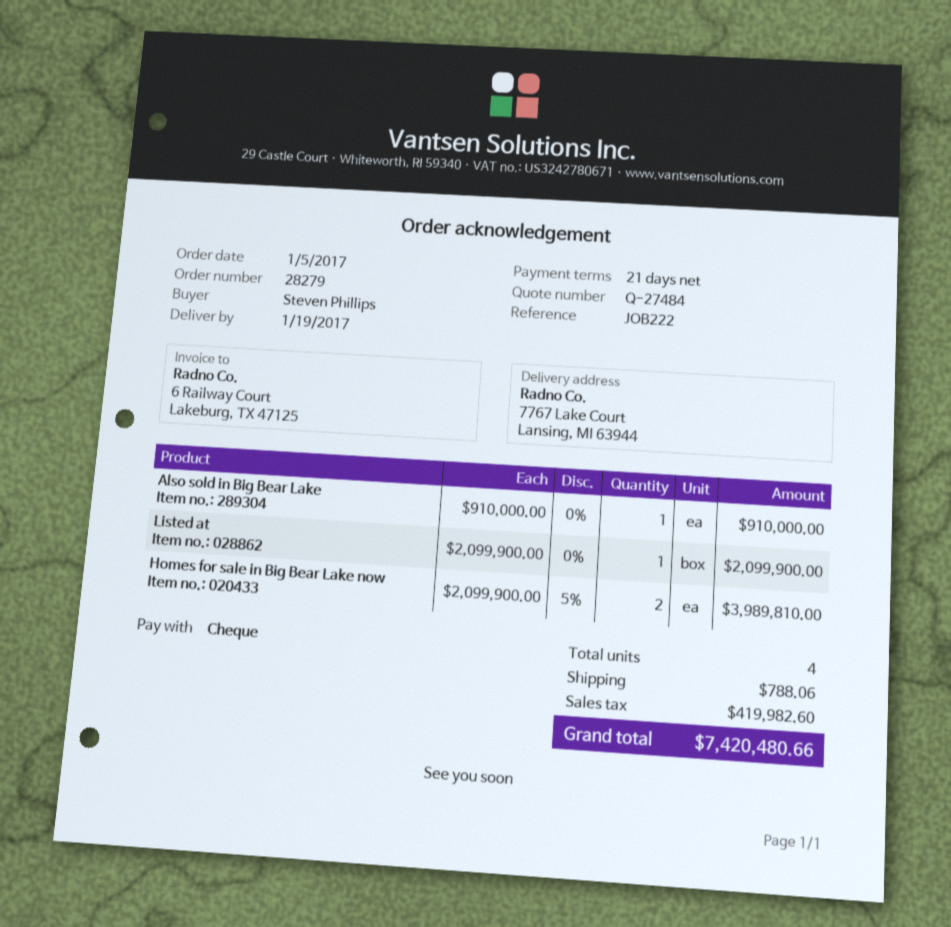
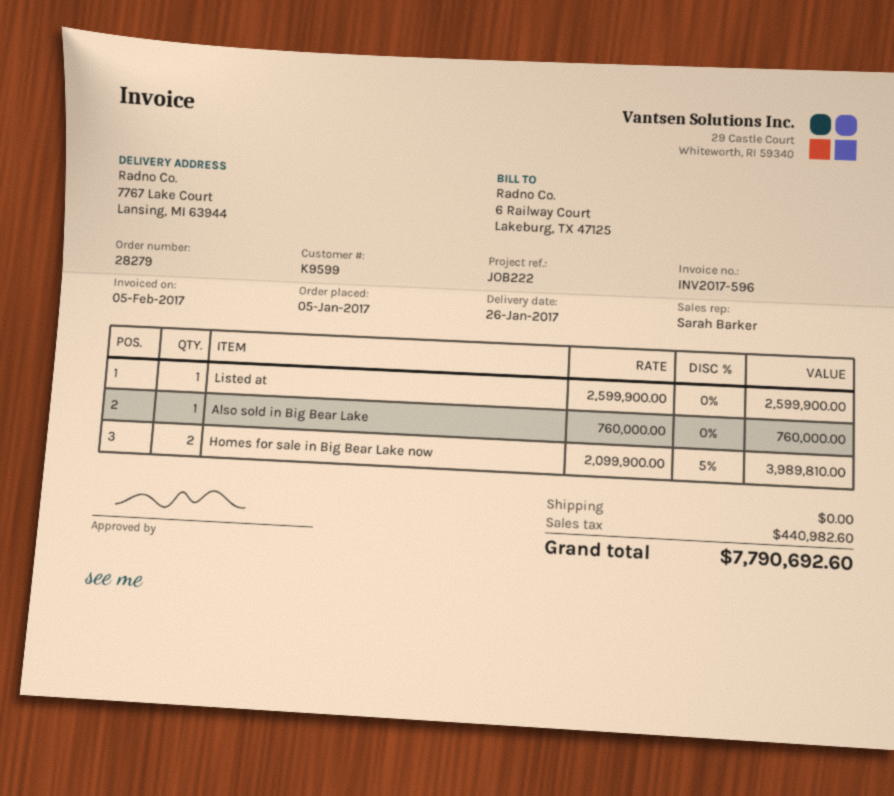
delivery date: 2017-01-19 -> 2017-01-26
Also sold in Big Bear Lake: 1 x 910000.00 = 910000.00 -> 1 x 760000.00 = 760000.00
Listed at: 1 x 2099900.00 = 2099900.00 -> 1 x 2599900.00 = 2599900.00
shipping: 788.06 -> 0.00
tax: 419982.60 -> 440982.60
total: 7420480.66 -> 7790692.60

